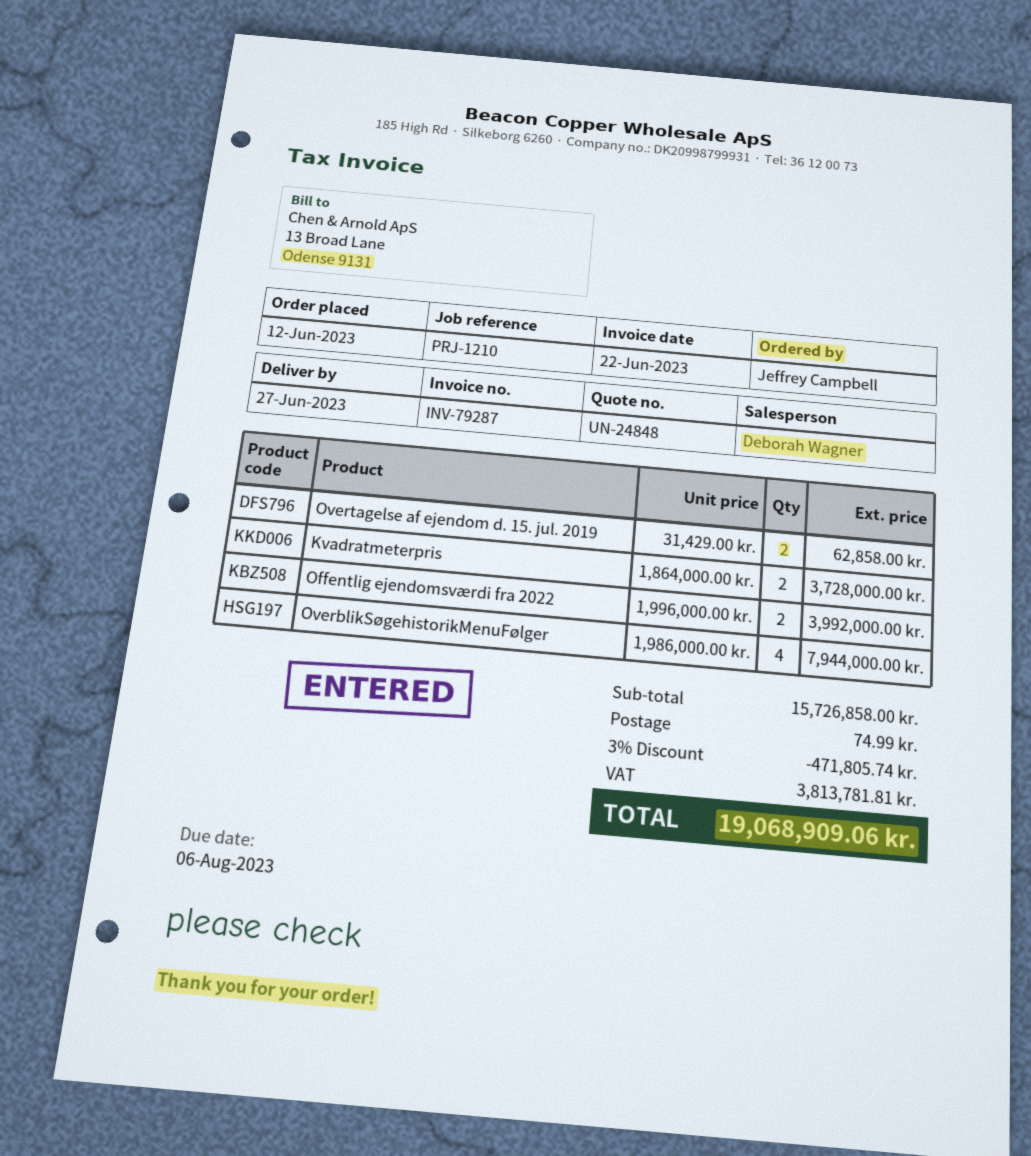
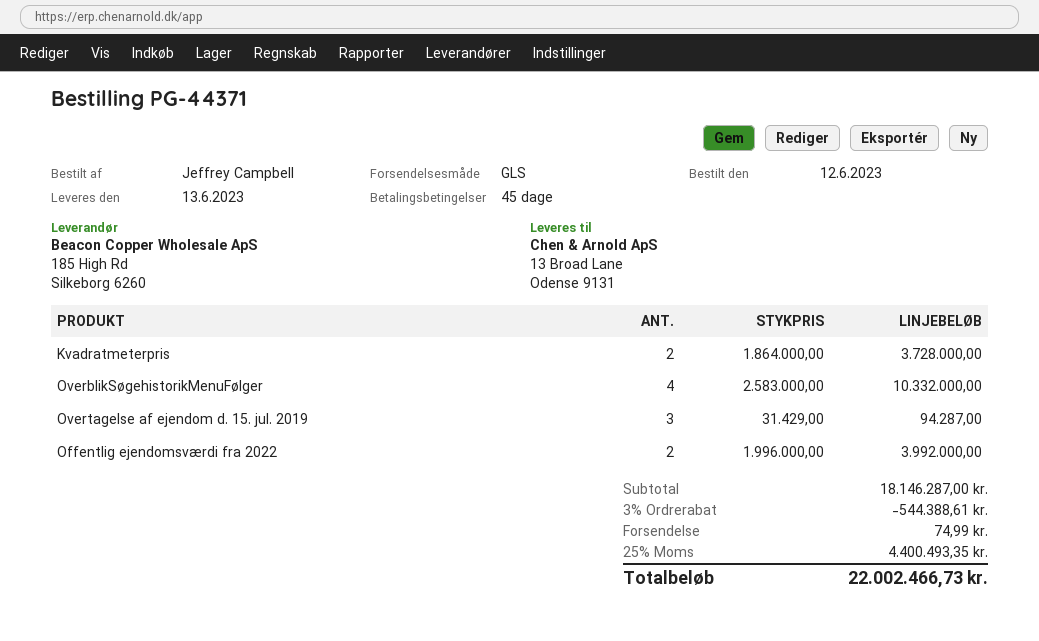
delivery date: 2023-06-27 -> 2023-06-13
Overtagelse af ejendom d. 15. jul. 2019: 2 x 31429.00 = 62858.00 -> 3 x 31429.00 = 94287.00
OverblikSøgehistorikMenuFølger: 4 x 1986000.00 = 7944000.00 -> 4 x 2583000.00 = 10332000.00
subtotal: 15726858.00 -> 18146287.00
discount: 3% = 471805.74 -> 3% = 544388.61
tax: 3813781.81 -> 4400493.35
total: 19068909.06 -> 22002466.73

